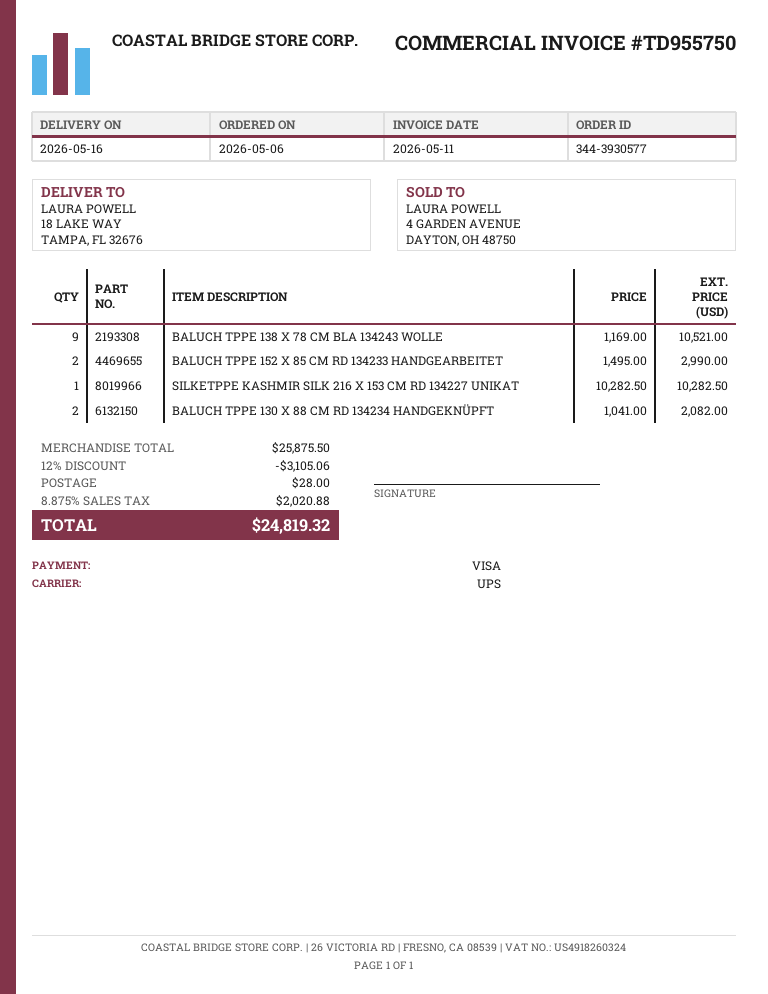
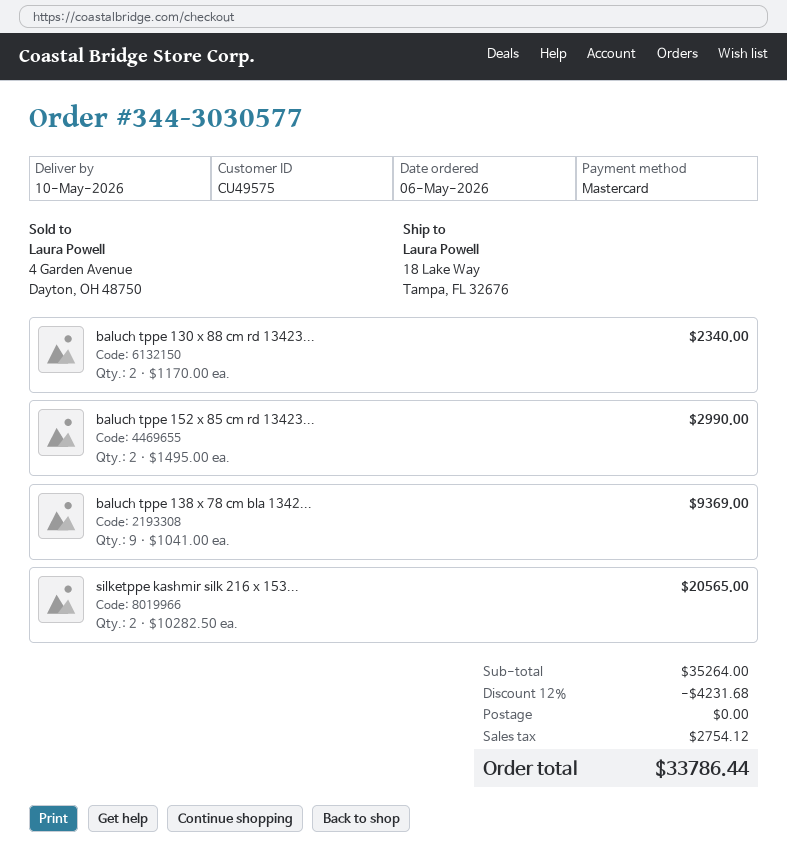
order number: 344-3930577 -> 344-3030577
delivery date: 2026-05-16 -> 2026-05-10
payment method: Visa -> Mastercard
BALUCH TPPE 138 X 78 CM BLA 134243 WOLLE: 9 x 1169.00 = 10521.00 -> 9 x 1041.00 = 9369.00
SILKETPPE KASHMIR SILK 216 X 153 CM RD 134227 UNIKAT: 1 x 10282.50 = 10282.50 -> 2 x 10282.50 = 20565.00
BALUCH TPPE 130 X 88 CM RD 134234 HANDGEKNÜPFT: 2 x 1041.00 = 2082.00 -> 2 x 1170.00 = 2340.00
subtotal: 25875.50 -> 35264.00
discount: 12% = 3105.06 -> 12% = 4231.68
shipping: 28.00 -> 0.00
tax: 2020.88 -> 2754.12
total: 24819.32 -> 33786.44

